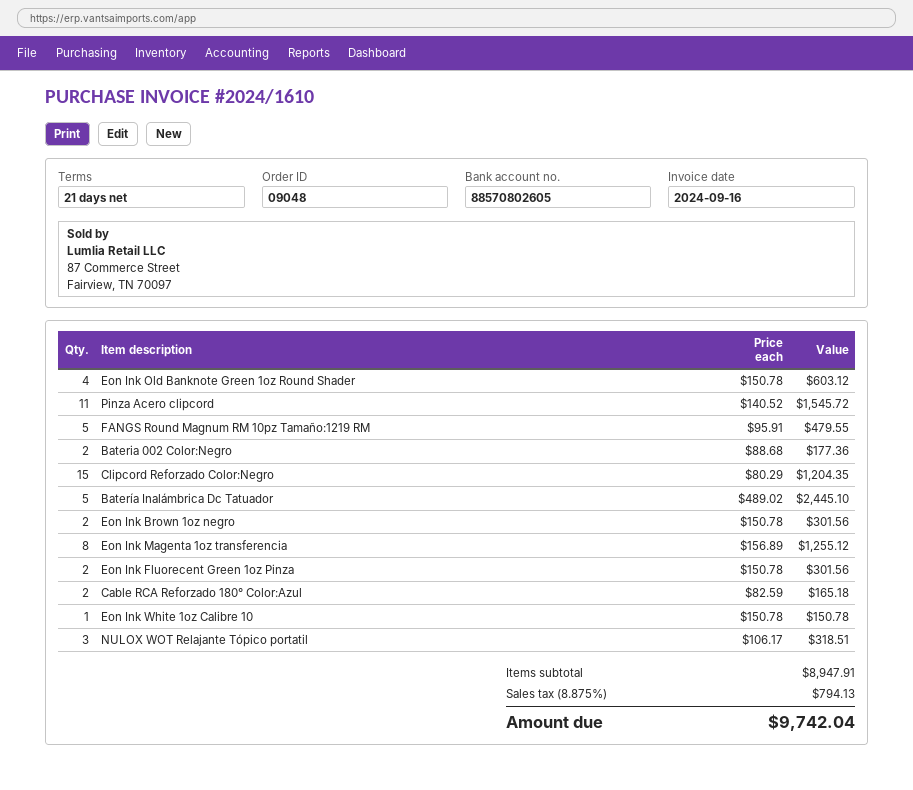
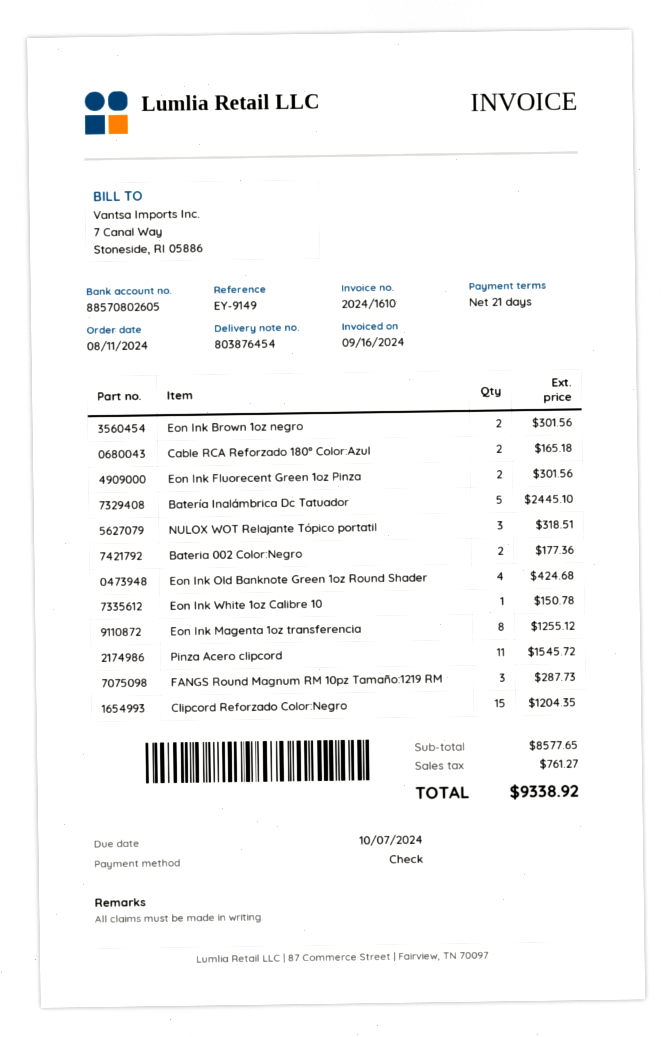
Eon Ink Old Banknote Green 1oz Round Shader: 4 for 603.12 -> 4 for 424.68
FANGS Round Magnum RM 10pz Tamaño:1219 RM: 5 for 479.55 -> 3 for 287.73
subtotal: 8947.91 -> 8577.65
tax: 794.13 -> 761.27
total: 9742.04 -> 9338.92

